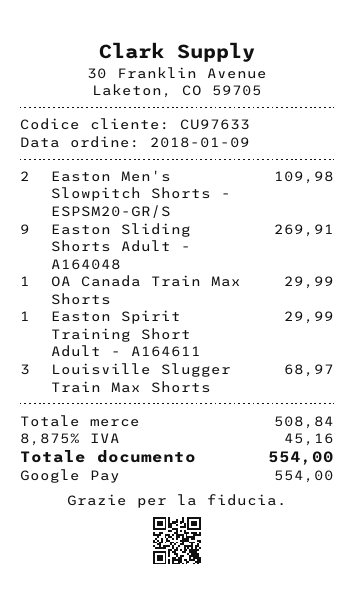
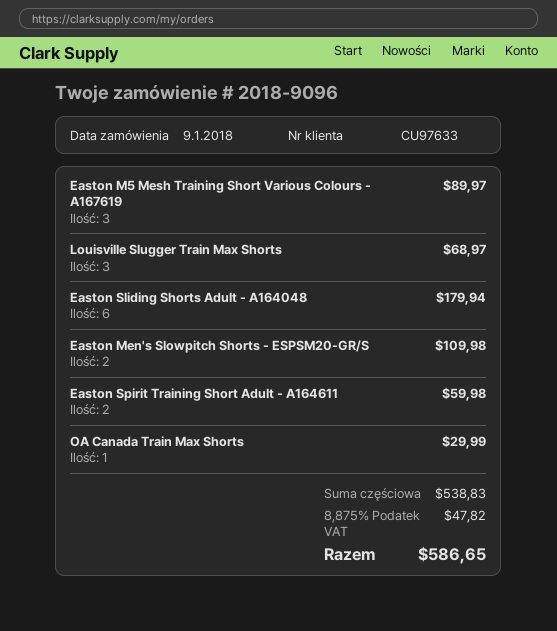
Easton Sliding Shorts Adult - A164048: 9 for 269.91 -> 6 for 179.94
Easton Spirit Training Short Adult - A164611: 1 for 29.99 -> 2 for 59.98
Easton M5 Mesh Training Short Various Colours - A167619: none -> 3 for 89.97
subtotal: 508.84 -> 538.83
tax: 8.875% = 45.16 -> 8.875% = 47.82
total: 554.00 -> 586.65

